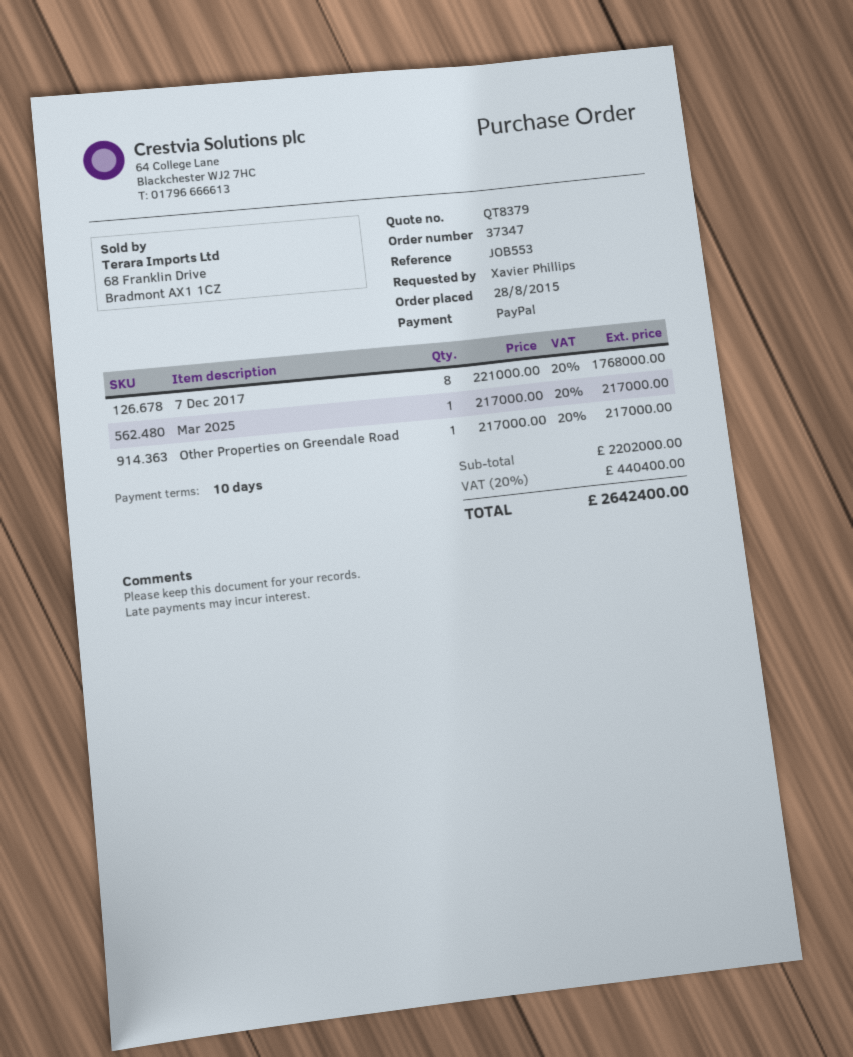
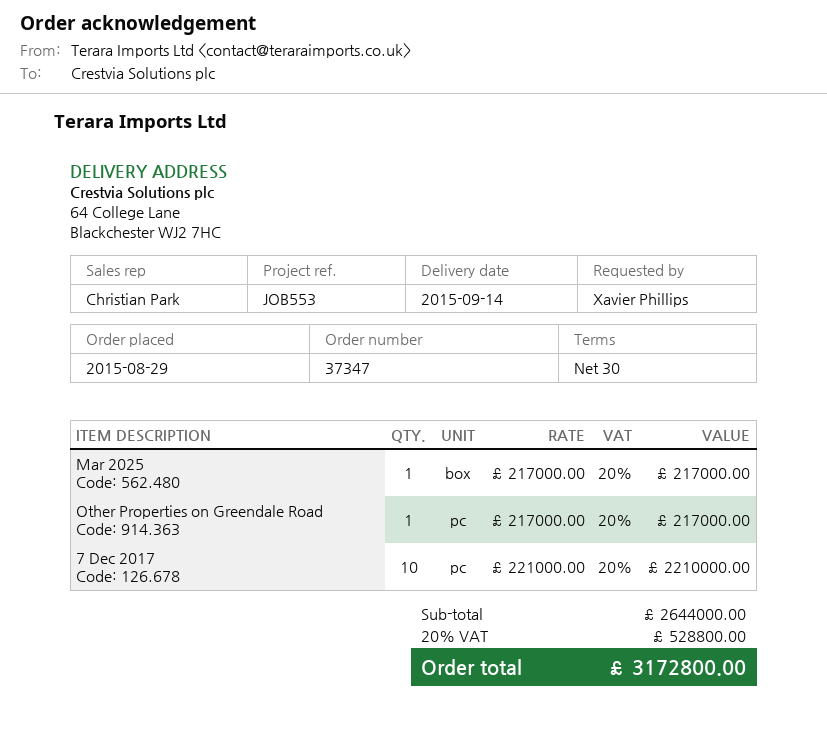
order date: 2015-08-28 -> 2015-08-29
payment terms: 10 days -> 30 days
7 Dec 2017: 8 x 221000.00 = 1768000.00 -> 10 x 221000.00 = 2210000.00
subtotal: 2202000.00 -> 2644000.00
tax: 20% = 440400.00 -> 20% = 528800.00
total: 2642400.00 -> 3172800.00

